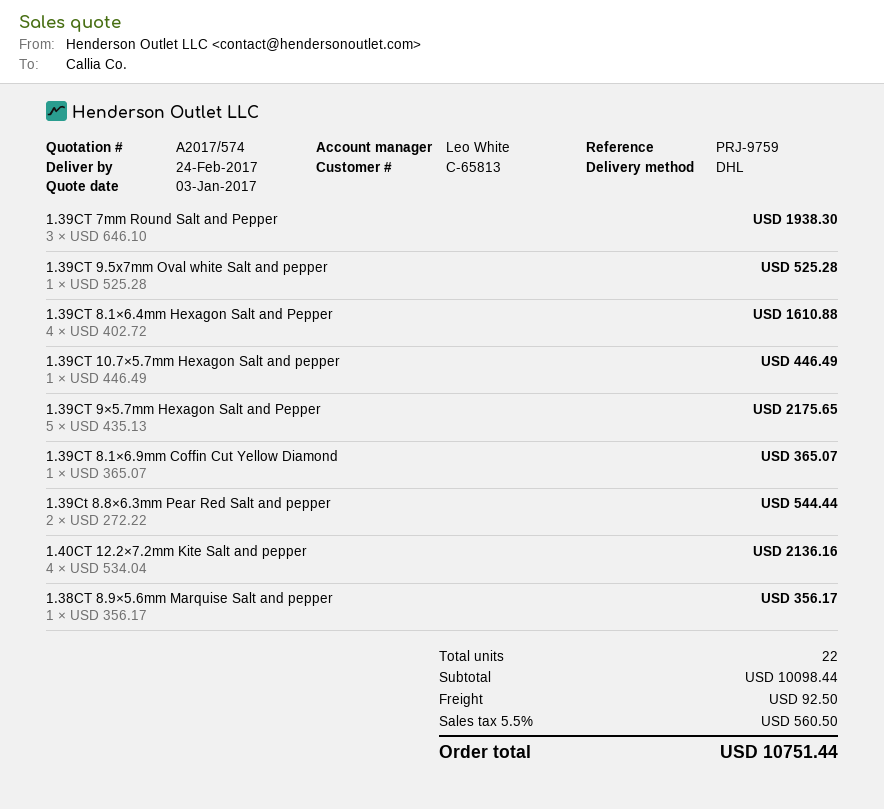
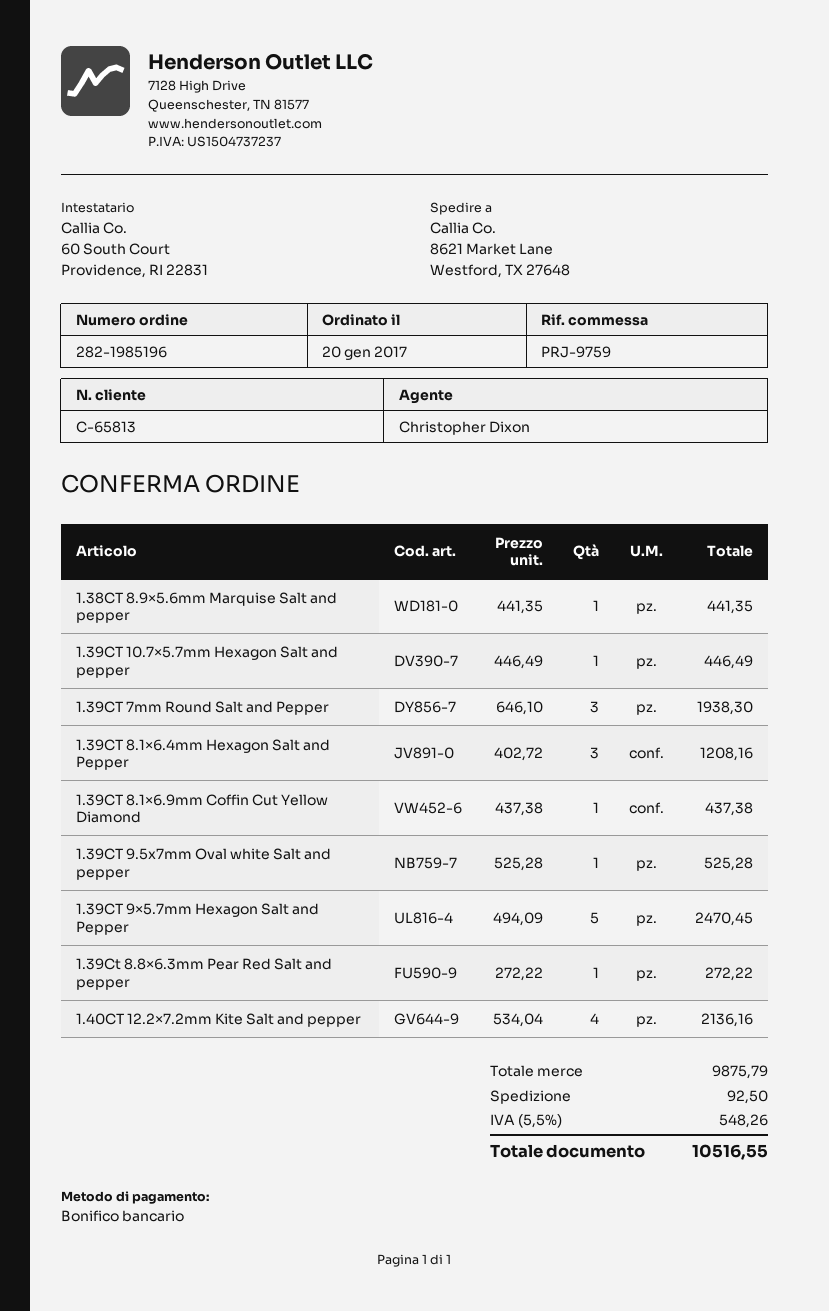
sales rep: Leo White -> Christopher Dixon
1.39CT 8.1×6.4mm Hexagon Salt and Pepper: 4 x 402.72 = 1610.88 -> 3 x 402.72 = 1208.16
1.39CT 9×5.7mm Hexagon Salt and Pepper: 5 x 435.13 = 2175.65 -> 5 x 494.09 = 2470.45
1.39CT 8.1×6.9mm Coffin Cut Yellow Diamond: 1 x 365.07 = 365.07 -> 1 x 437.38 = 437.38
1.39Ct 8.8×6.3mm Pear Red Salt and pepper: 2 x 272.22 = 544.44 -> 1 x 272.22 = 272.22
1.38CT 8.9×5.6mm Marquise Salt and pepper: 1 x 356.17 = 356.17 -> 1 x 441.35 = 441.35
subtotal: 10098.44 -> 9875.79
tax: 5.5% = 560.50 -> 5.5% = 548.26
total: 10751.44 -> 10516.55

